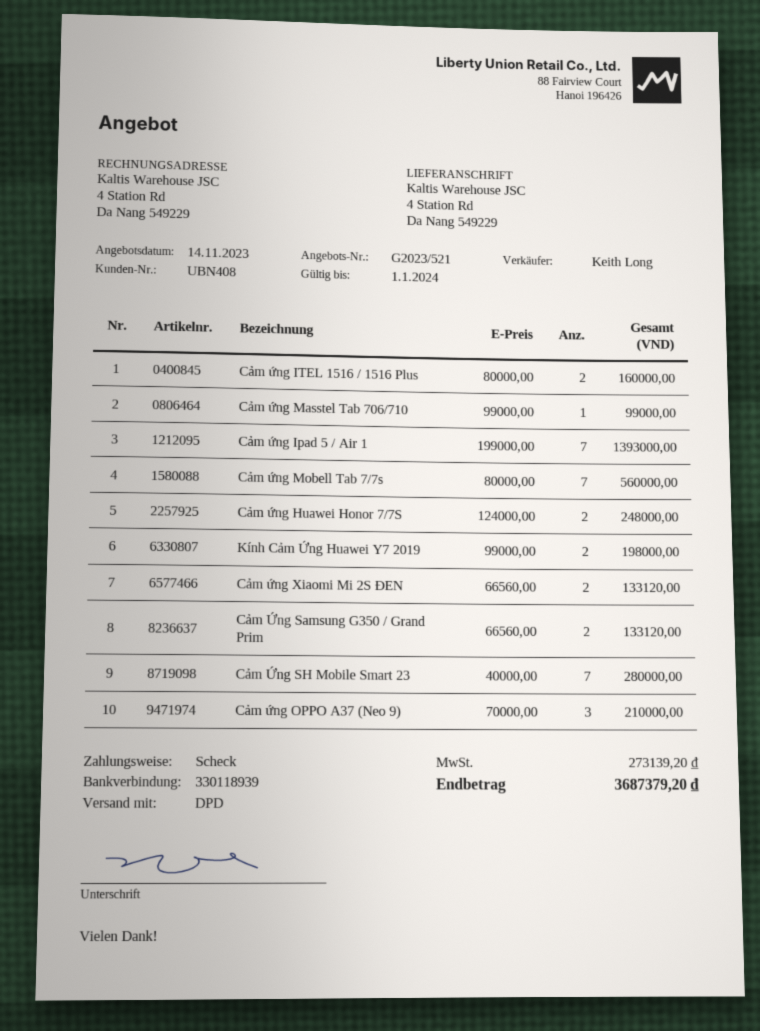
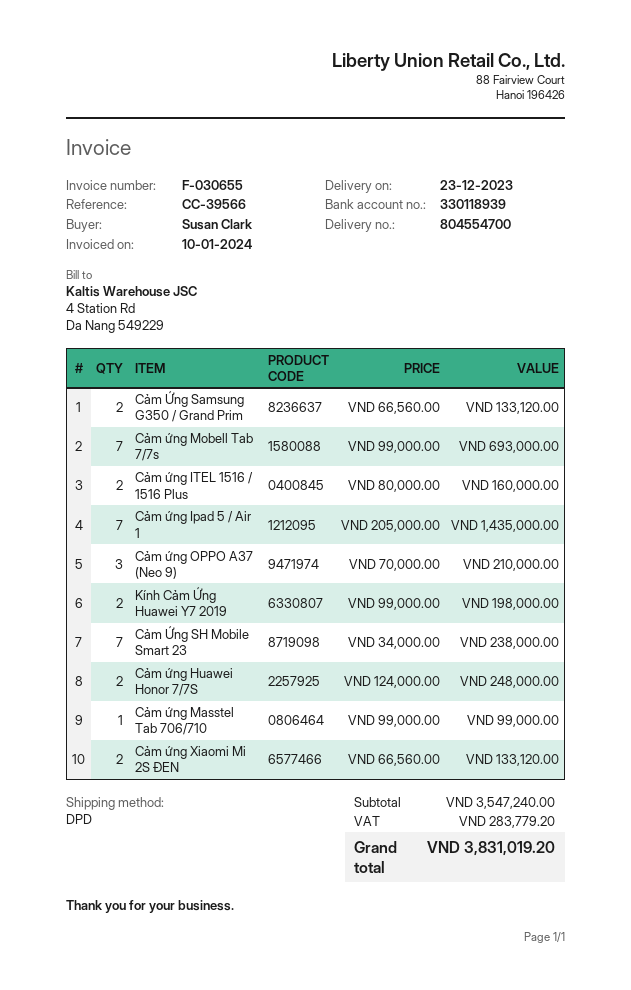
Cảm ứng Ipad 5 / Air 1: 7 x 199000.00 = 1393000.00 -> 7 x 205000.00 = 1435000.00
Cảm ứng Mobell Tab 7/7s: 7 x 80000.00 = 560000.00 -> 7 x 99000.00 = 693000.00
Cảm Ứng SH Mobile Smart 23: 7 x 40000.00 = 280000.00 -> 7 x 34000.00 = 238000.00
tax: 273139.20 -> 283779.20
total: 3687379.20 -> 3831019.20

